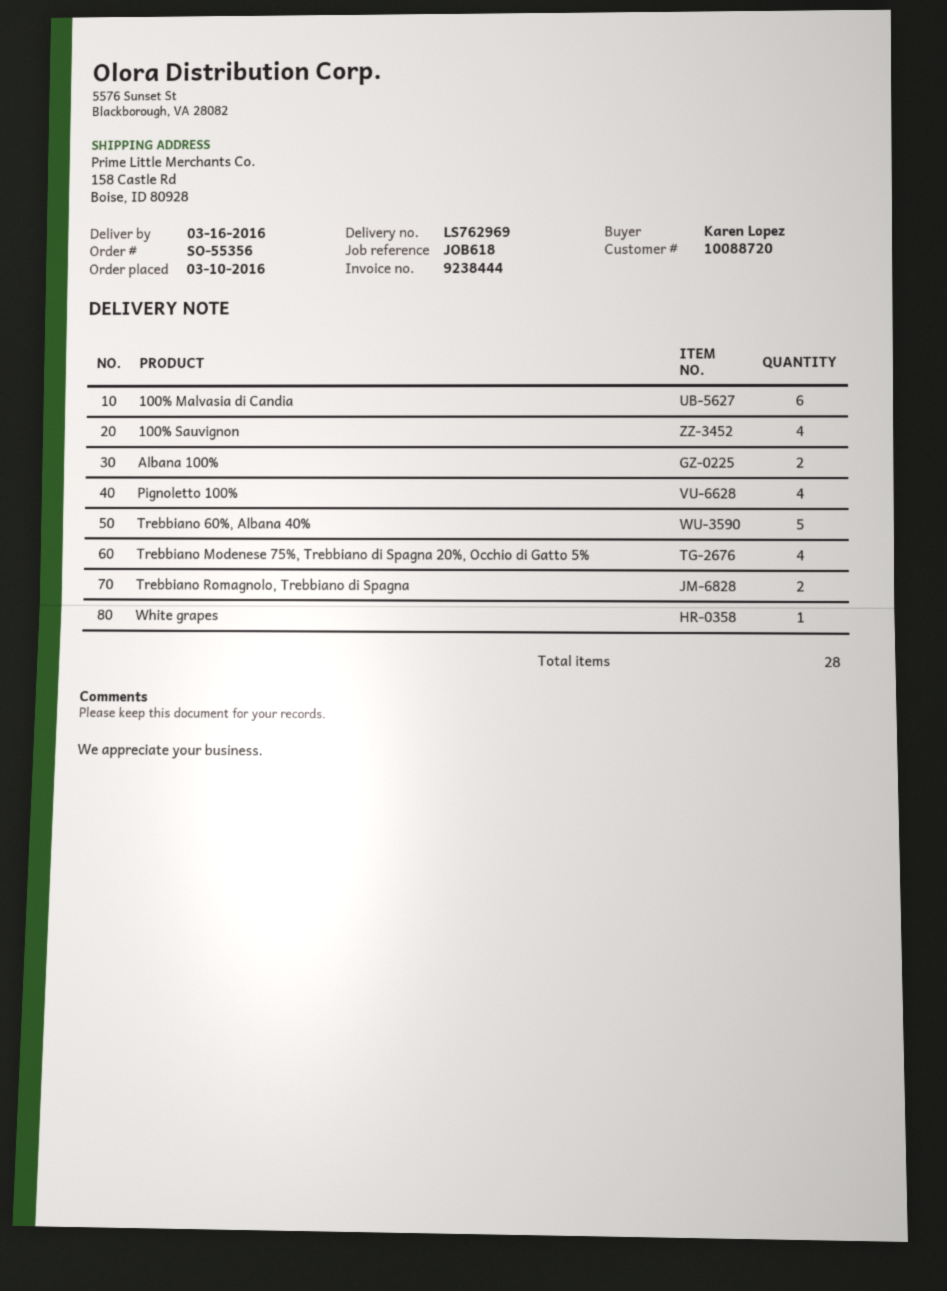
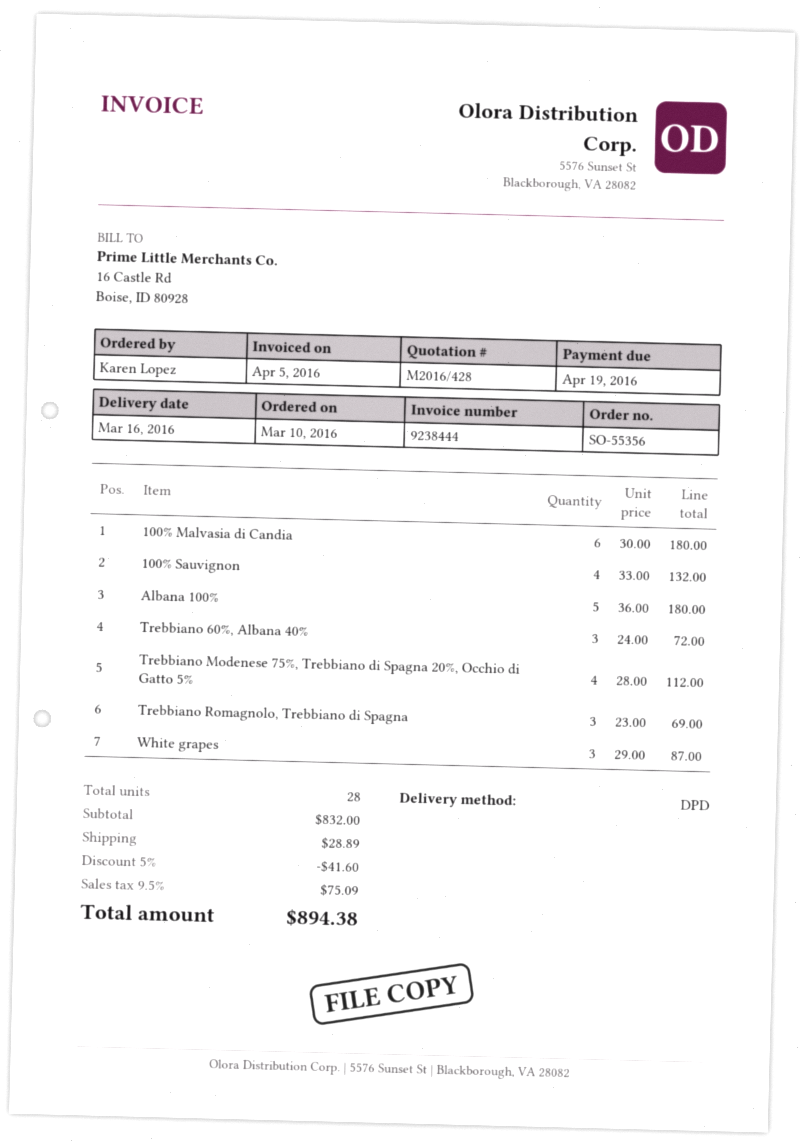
Albana 100%: 2 -> 5
Pignoletto 100%: 4 -> none
Trebbiano 60%, Albana 40%: 5 -> 3
Trebbiano Romagnolo, Trebbiano di Spagna: 2 -> 3
White grapes: 1 -> 3

